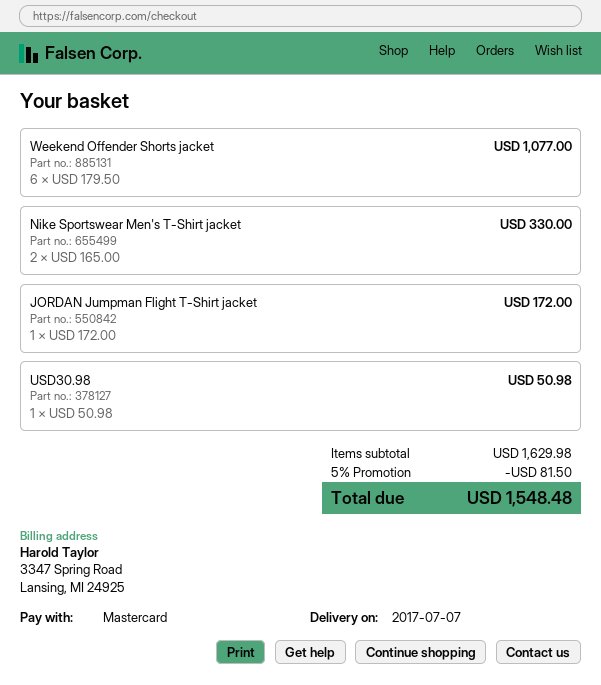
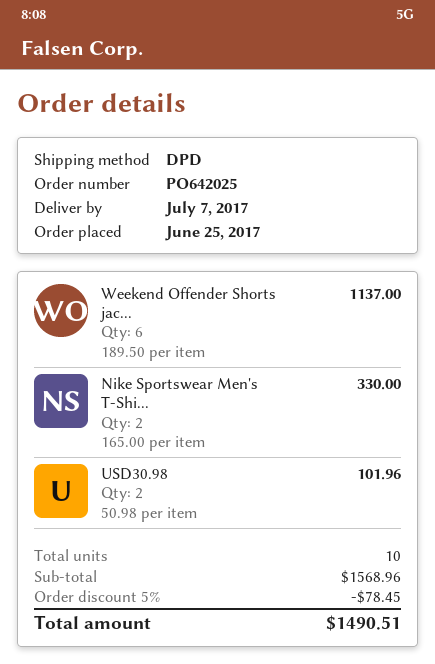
Weekend Offender Shorts jacket: 6 x 179.50 = 1077.00 -> 6 x 189.50 = 1137.00
JORDAN Jumpman Flight T-Shirt jacket: 1 x 172.00 = 172.00 -> none
USD30.98: 1 x 50.98 = 50.98 -> 2 x 50.98 = 101.96
subtotal: 1629.98 -> 1568.96
discount: 5% = 81.50 -> 5% = 78.45
total: 1548.48 -> 1490.51

